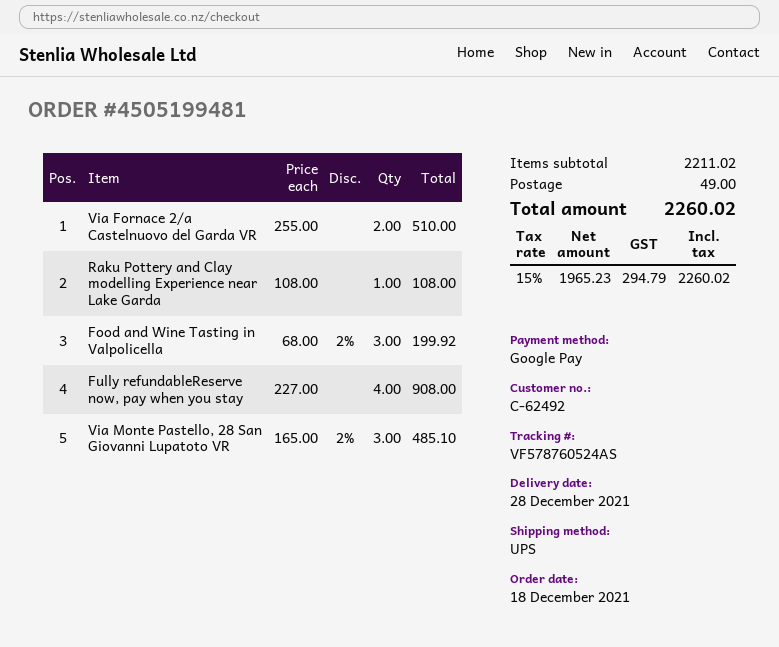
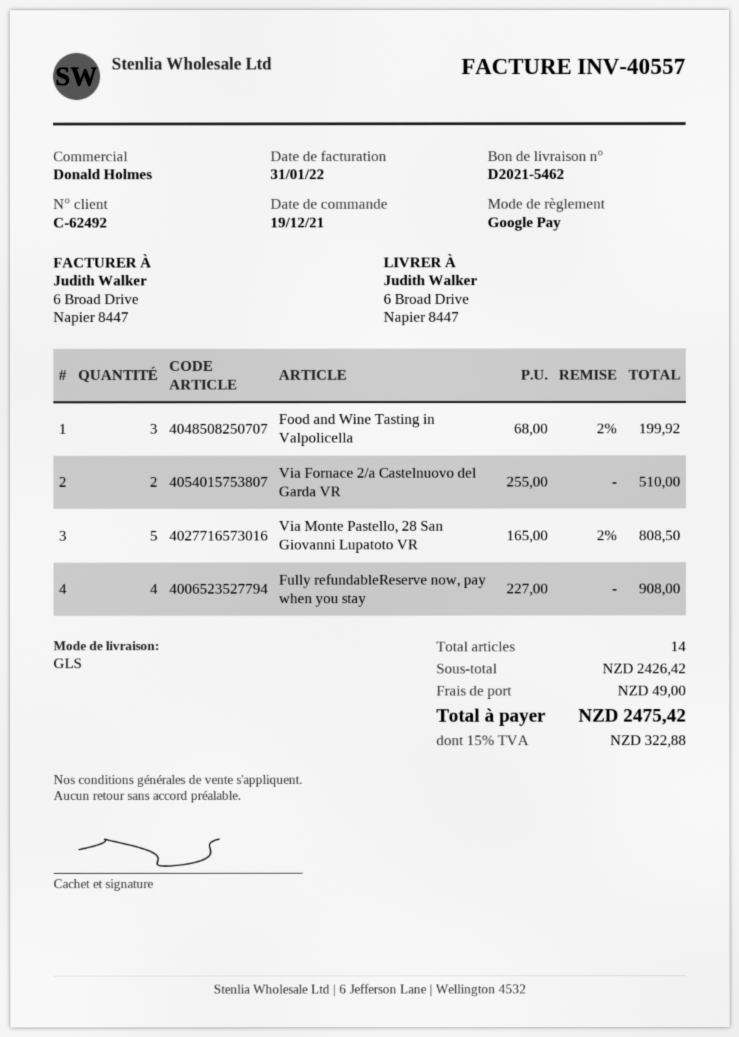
order date: 2021-12-18 -> 2021-12-19
shipping method: UPS -> GLS
Raku Pottery and Clay modelling Experience near Lake Garda: 1 x 108.00 = 108.00 -> none
Via Monte Pastello, 28 San Giovanni Lupatoto VR: 3 x 165.00 - 2% = 485.10 -> 5 x 165.00 - 2% = 808.50
subtotal: 2211.02 -> 2426.42
tax: 15% = 294.79 -> 15% = 322.88
total: 2260.02 -> 2475.42

